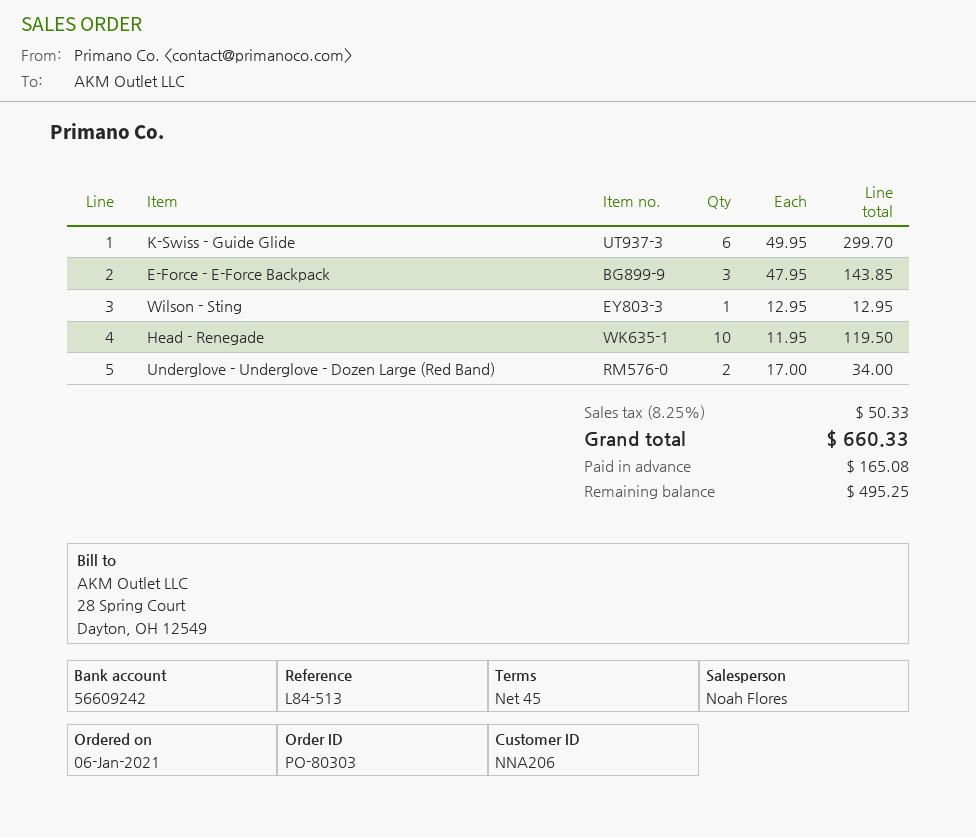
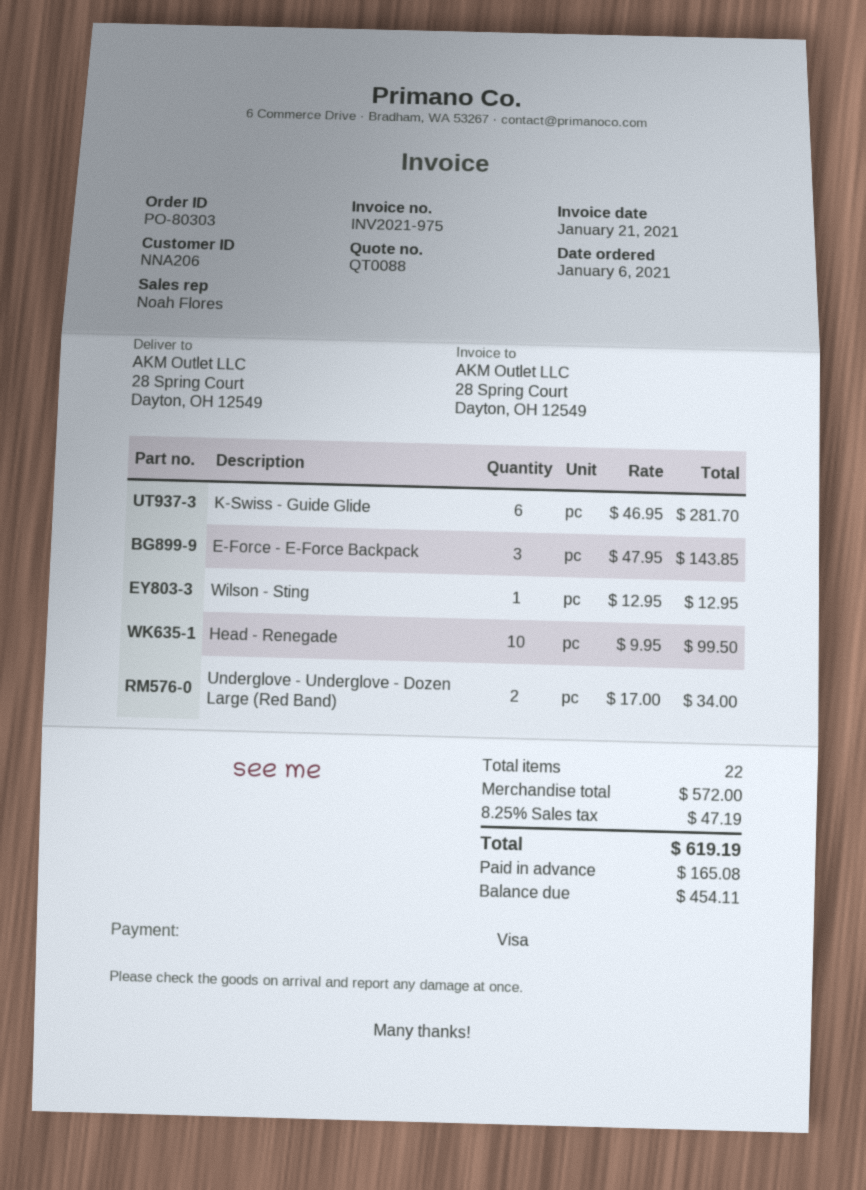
K-Swiss - Guide Glide: 6 x 49.95 = 299.70 -> 6 x 46.95 = 281.70
Head - Renegade: 10 x 11.95 = 119.50 -> 10 x 9.95 = 99.50
tax: 8.25% = 50.33 -> 8.25% = 47.19
total: 660.33 -> 619.19
balance: 495.25 -> 454.11

